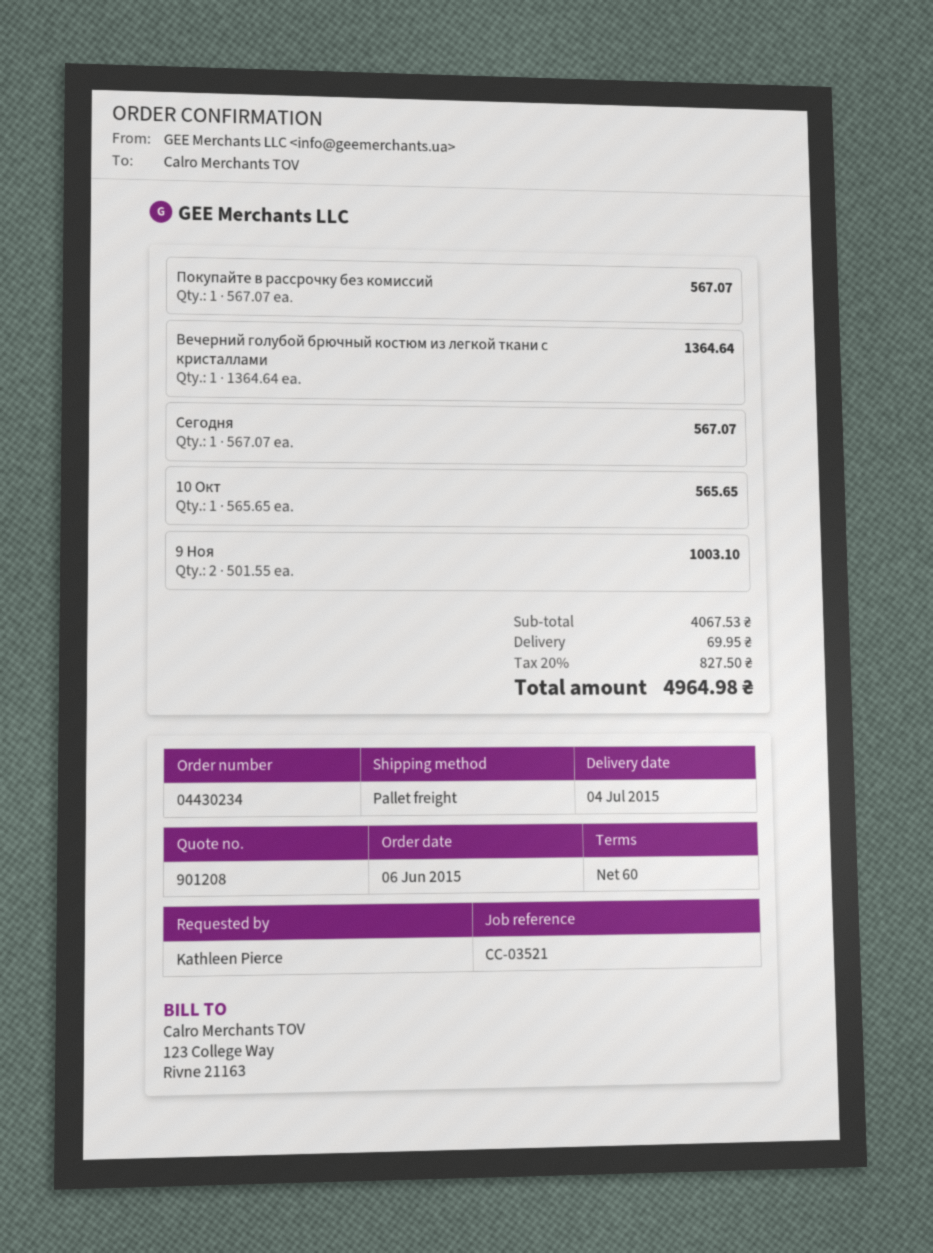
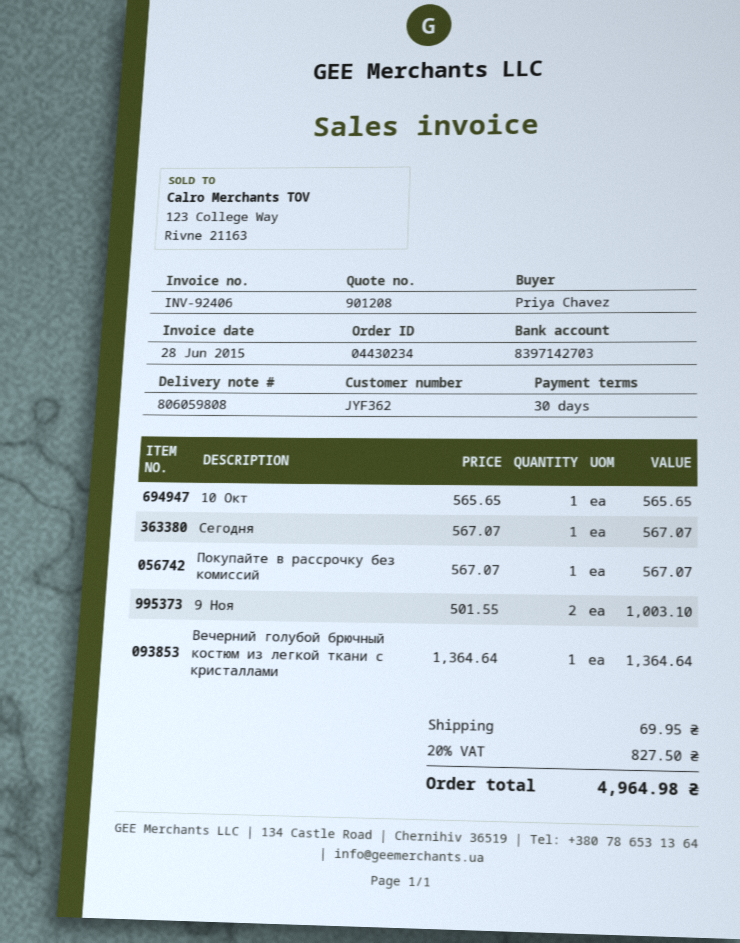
payment terms: 60 days -> 30 days
ordered by: Kathleen Pierce -> Priya Chavez

